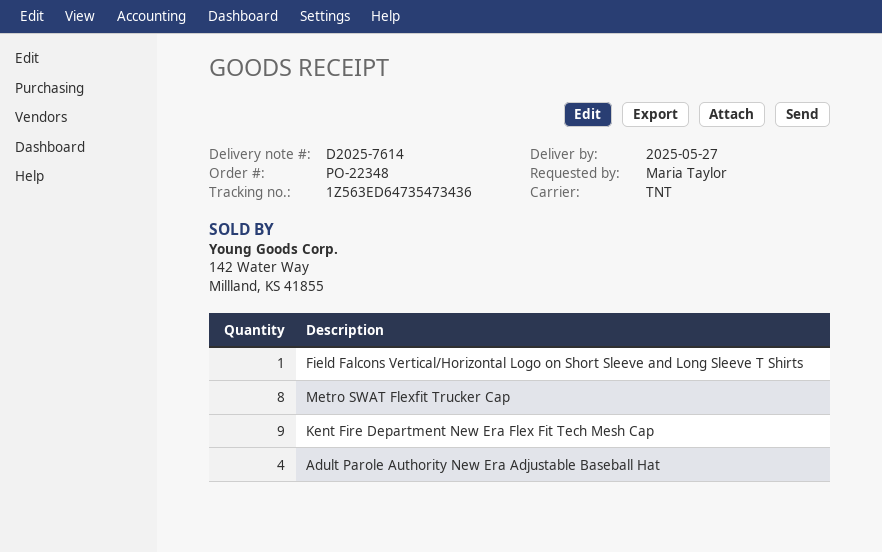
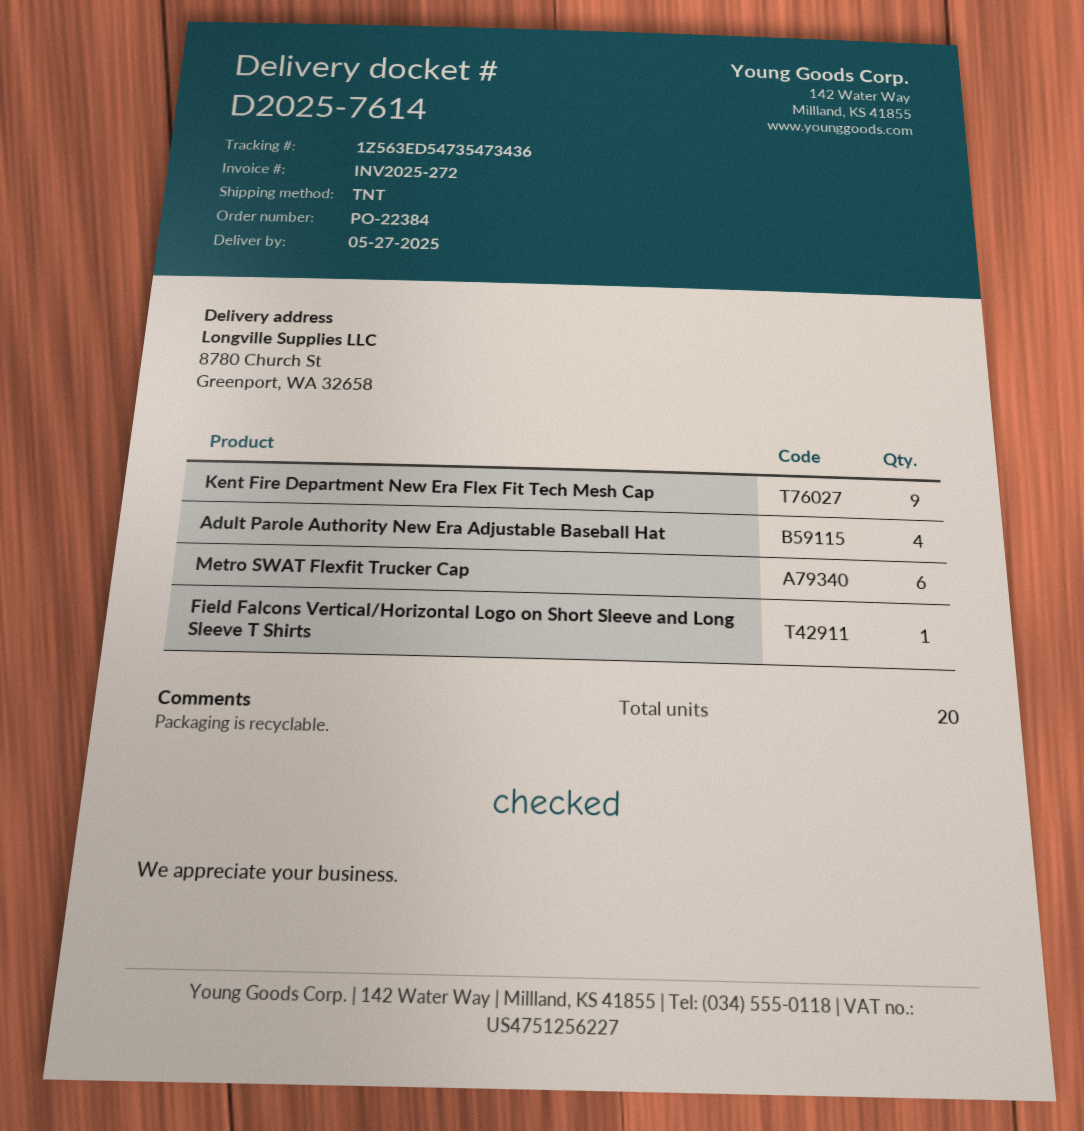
order number: PO-22348 -> PO-22384
tracking number: 1Z563ED64735473436 -> 1Z563ED54735473436
Metro SWAT Flexfit Trucker Cap: 8 -> 6

